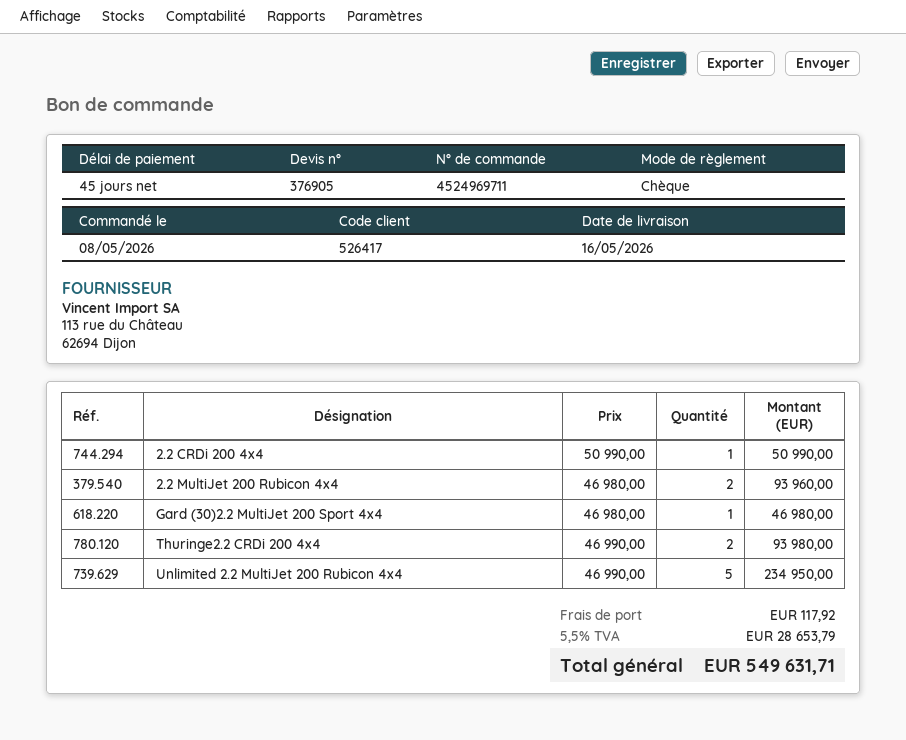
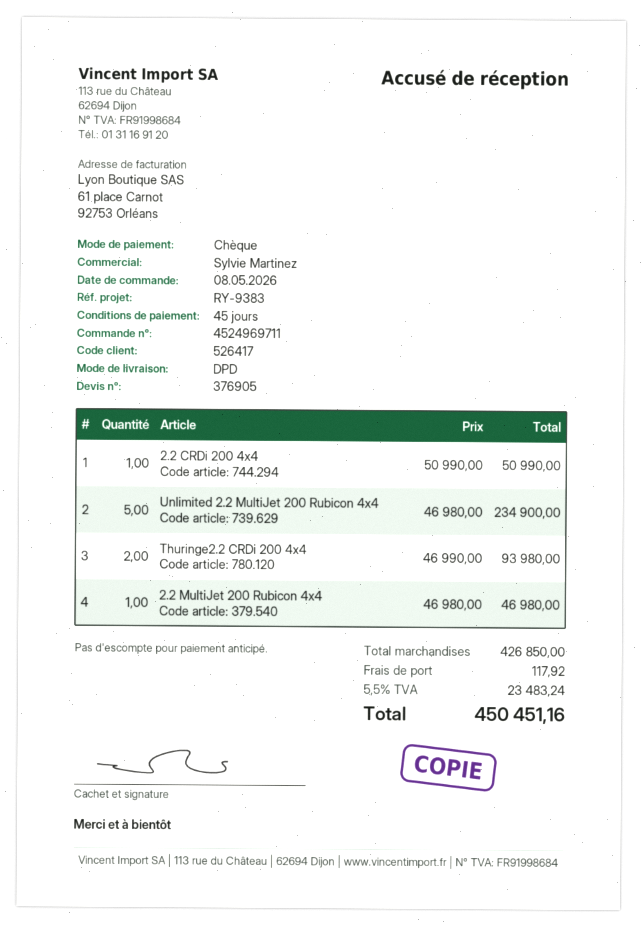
2.2 MultiJet 200 Rubicon 4x4: 2 x 46980.00 = 93960.00 -> 1 x 46980.00 = 46980.00
Gard (30)2.2 MultiJet 200 Sport 4x4: 1 x 46980.00 = 46980.00 -> none
Unlimited 2.2 MultiJet 200 Rubicon 4x4: 5 x 46990.00 = 234950.00 -> 5 x 46980.00 = 234900.00
tax: 5.5% = 28653.79 -> 5.5% = 23483.24
total: 549631.71 -> 450451.16

